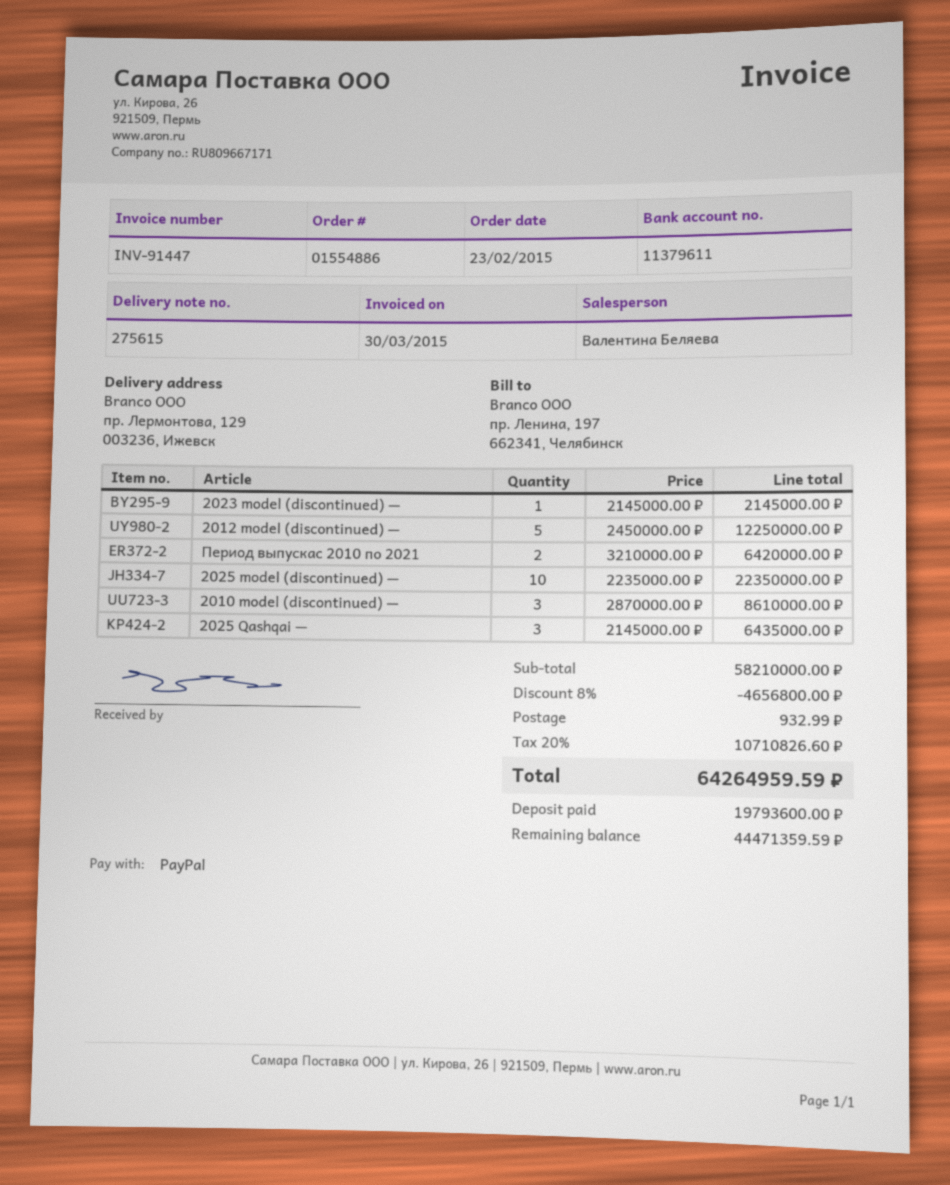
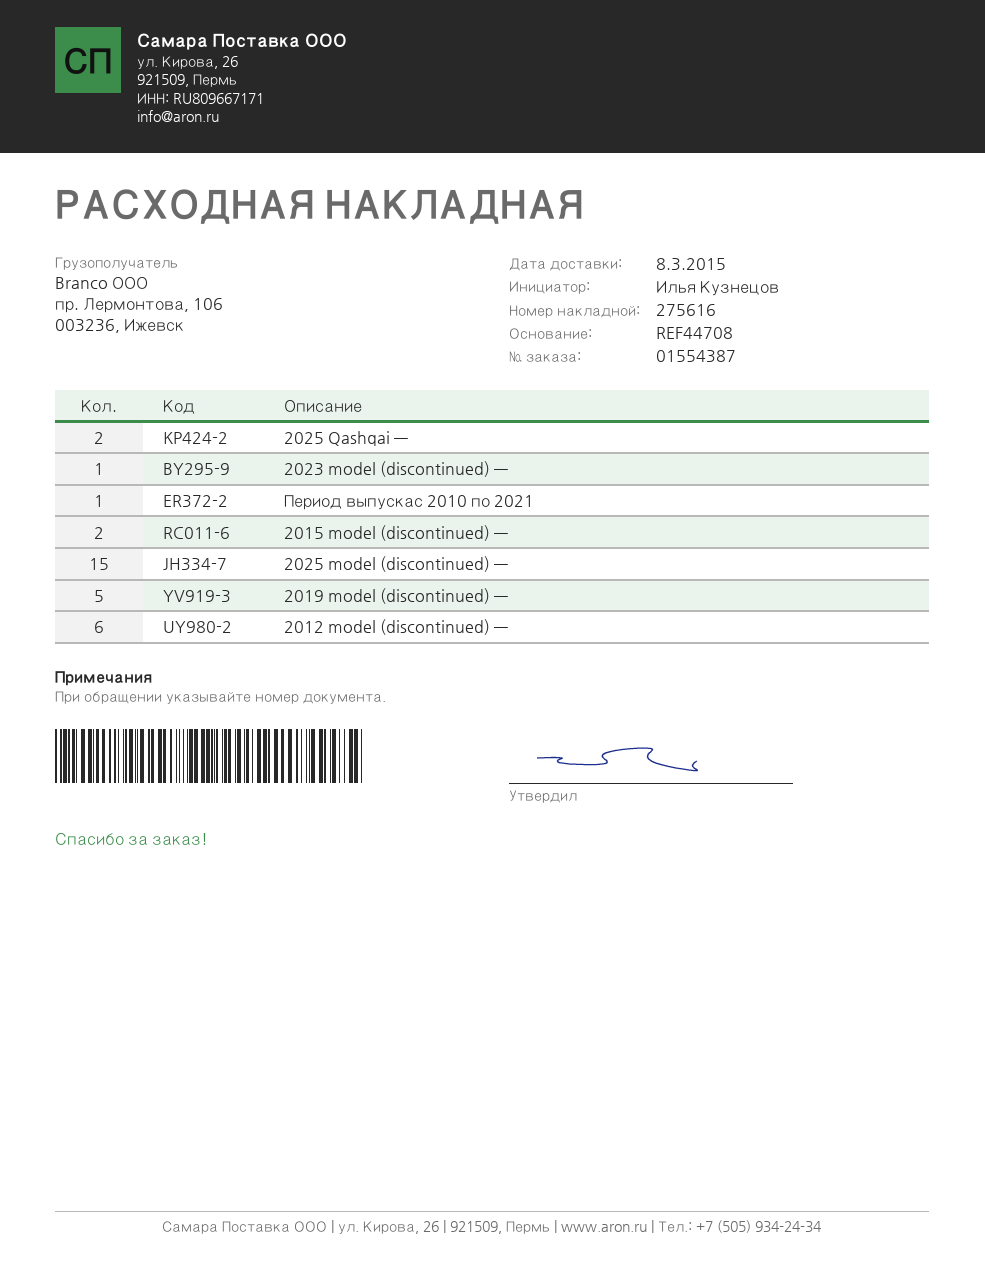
order number: 01554886 -> 01554387
delivery note number: 275615 -> 275616
ship to: пр. Лермонтова, 129, 003236, Ижевск -> пр. Лермонтова, 106, 003236, Ижевск
2012 model (discontinued) —: 5 -> 6
Период выпускас 2010 по 2021: 2 -> 1
2025 model (discontinued) —: 10 -> 15
2010 model (discontinued) —: 3 -> none
2025 Qashqai —: 3 -> 2
2015 model (discontinued) —: none -> 2
2019 model (discontinued) —: none -> 5

